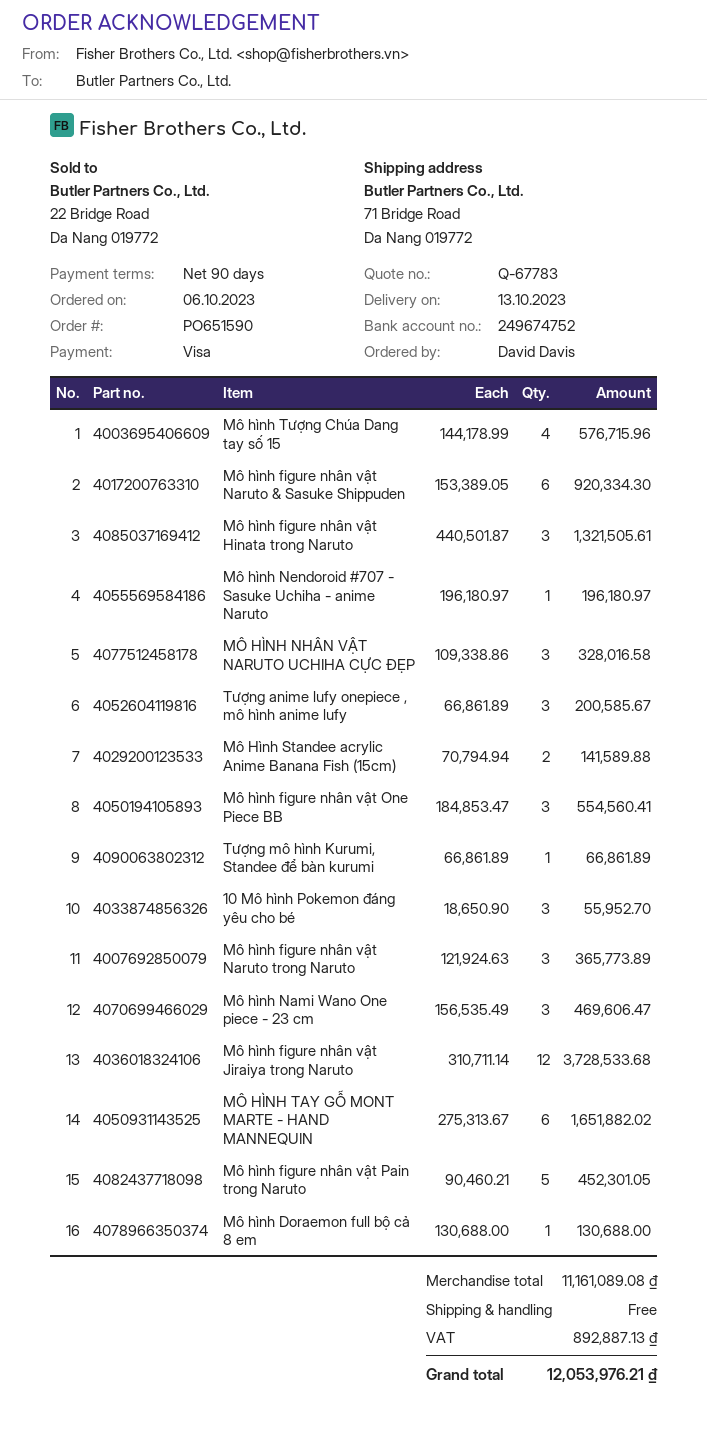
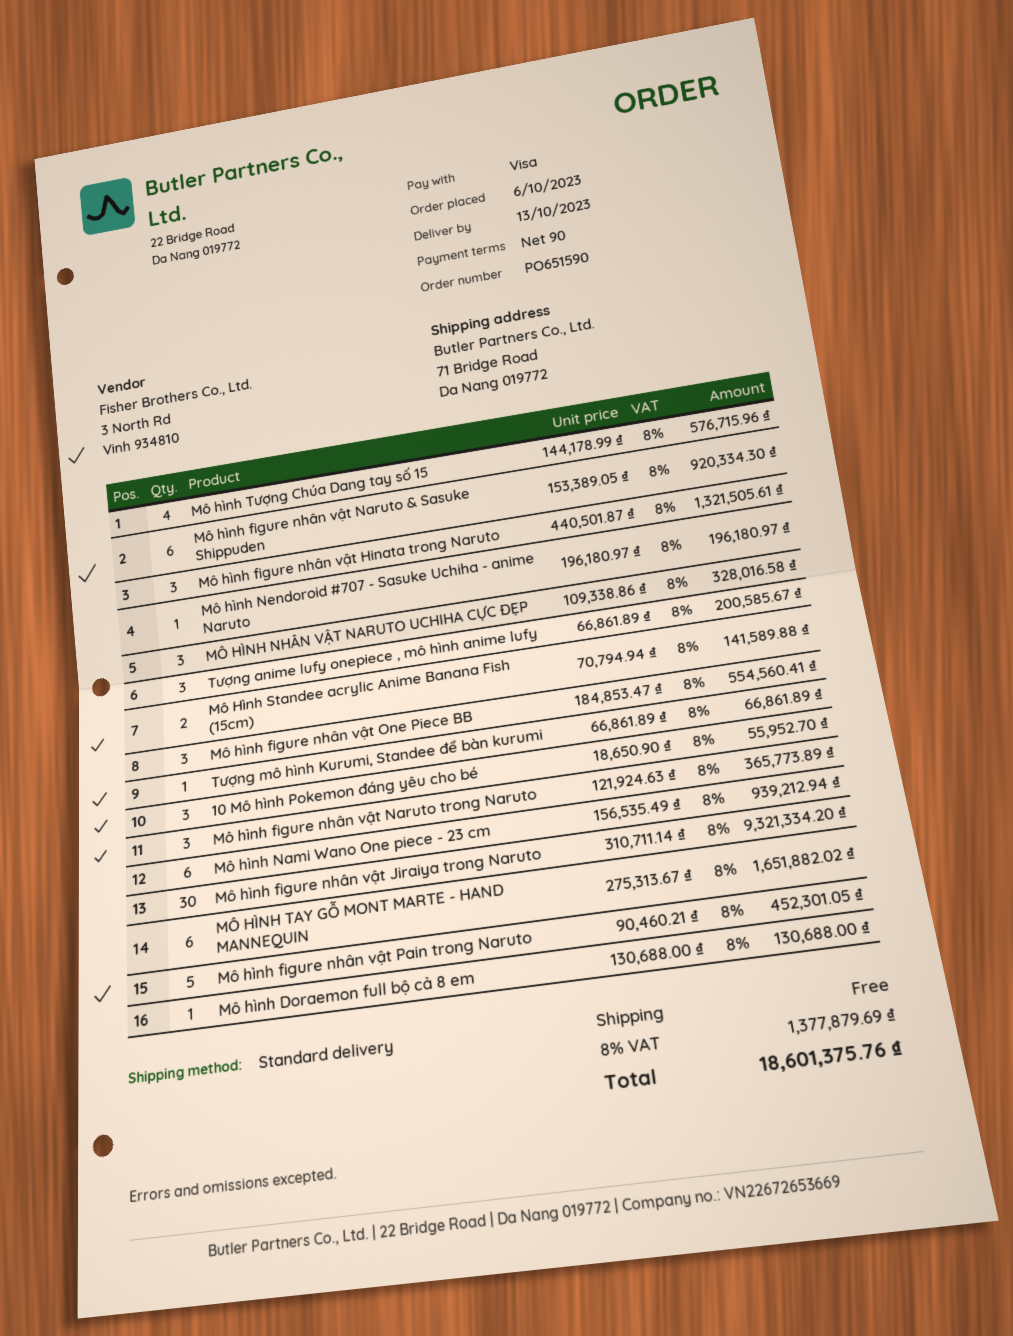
Mô hình Nami Wano One piece - 23 cm: 3 x 156535.49 = 469606.47 -> 6 x 156535.49 = 939212.94
Mô hình figure nhân vật Jiraiya trong Naruto: 12 x 310711.14 = 3728533.68 -> 30 x 310711.14 = 9321334.20
tax: 892887.13 -> 1377879.69
total: 12053976.21 -> 18601375.76

